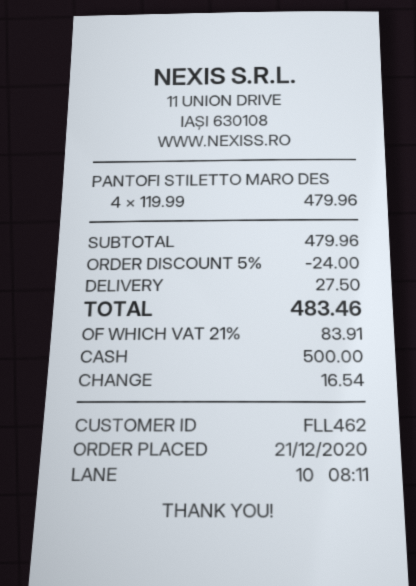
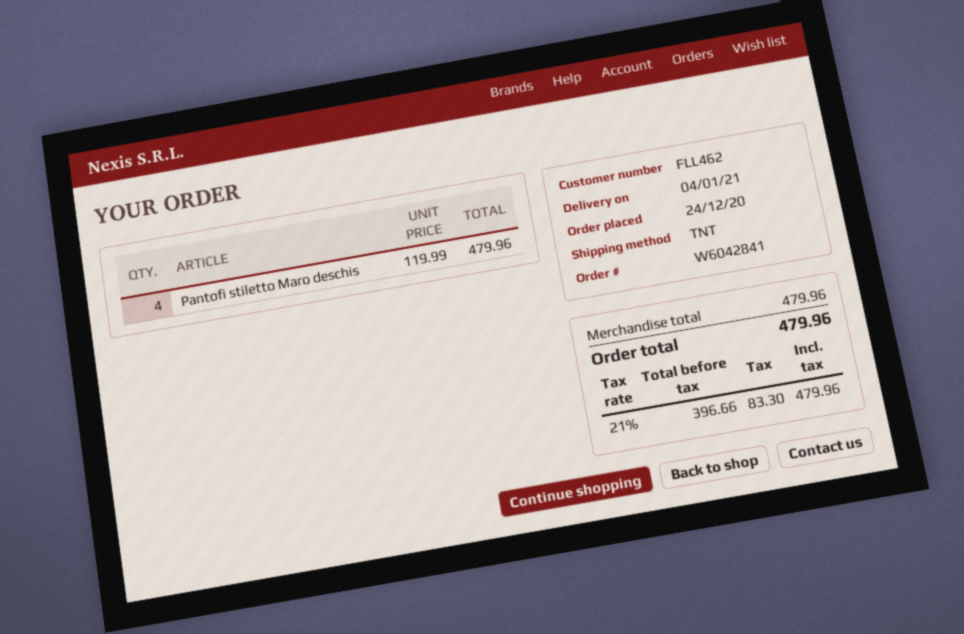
order date: 2020-12-21 -> 2020-12-24
discount: 5% = 24.00 -> none
shipping: 27.50 -> none
tax: 21% = 83.91 -> 21% = 83.30
total: 483.46 -> 479.96

